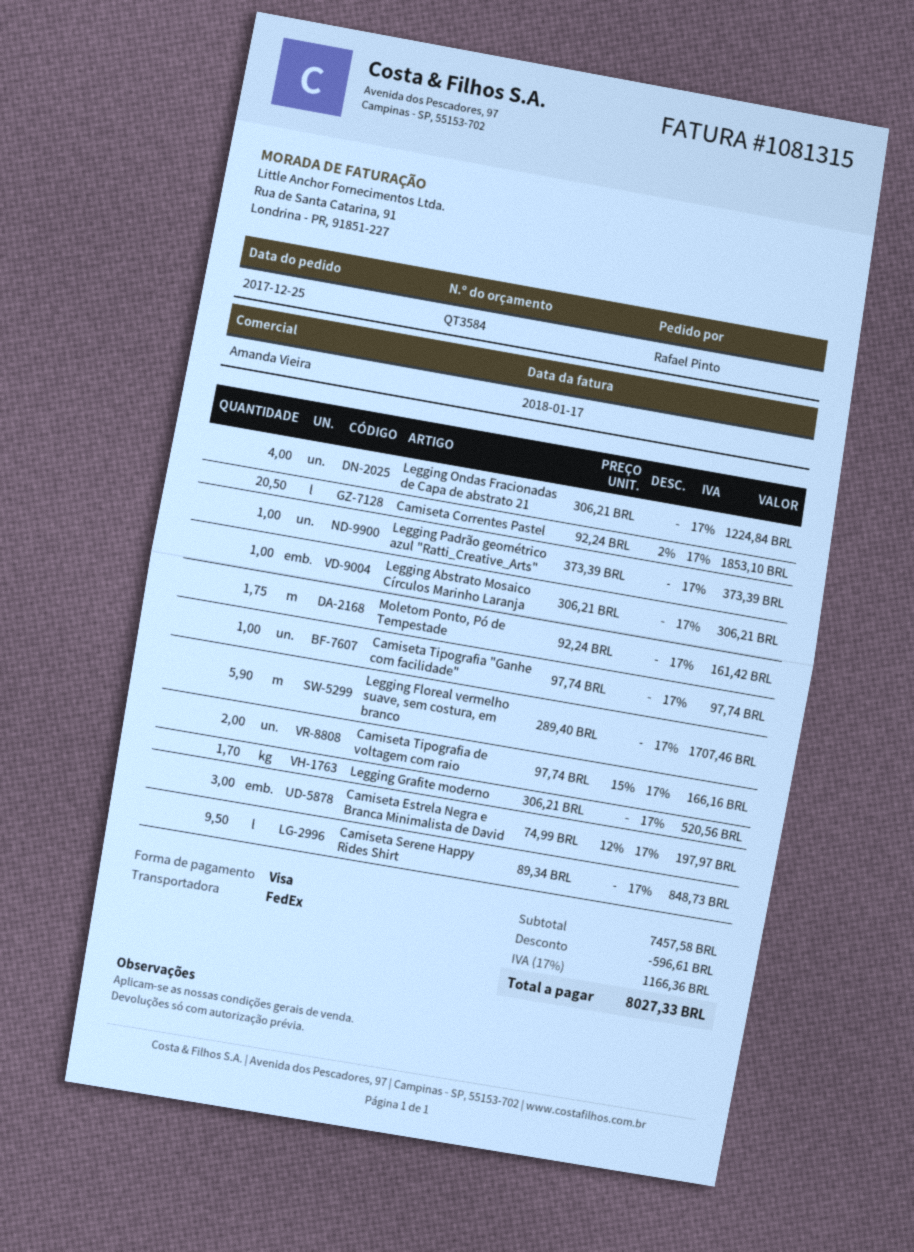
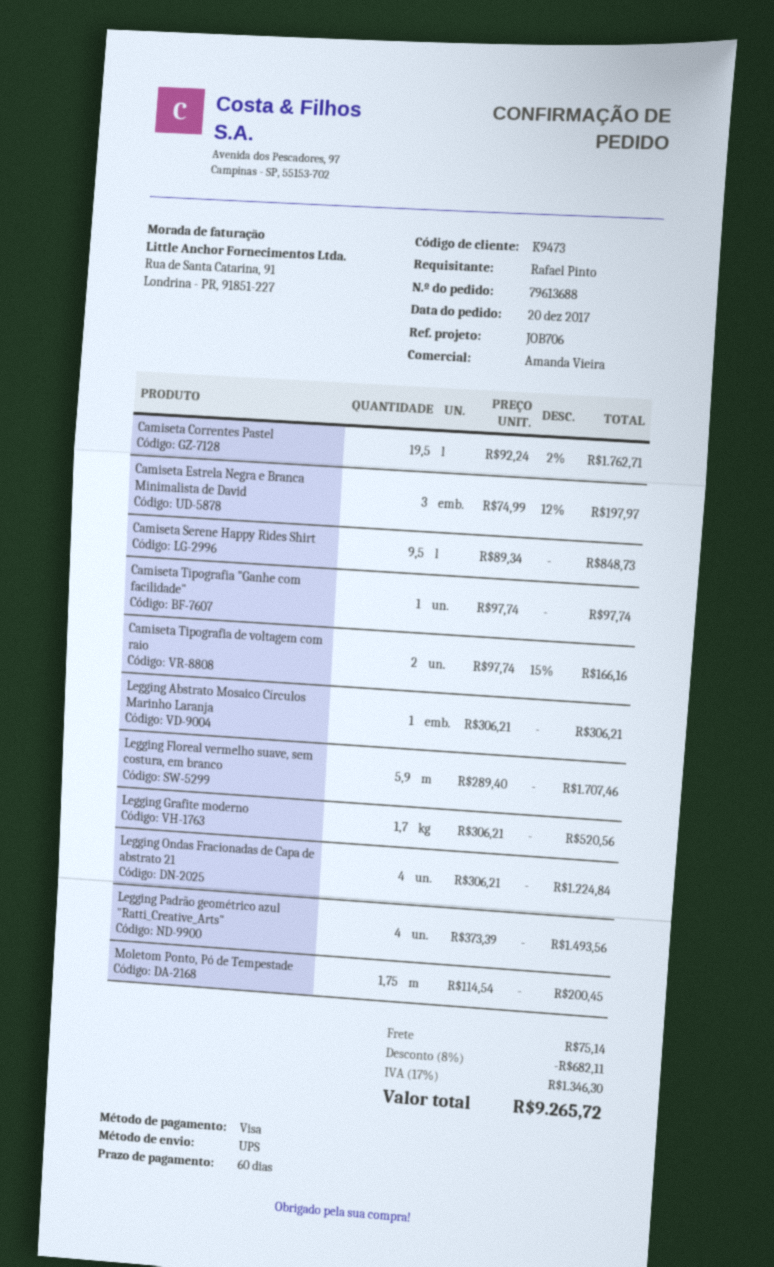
order date: 2017-12-25 -> 2017-12-20
shipping method: FedEx -> UPS
Camiseta Correntes Pastel: 20.5 x 92.24 - 2% = 1853.10 -> 19.5 x 92.24 - 2% = 1762.71
Legging Padrão geométrico azul "Ratti_Creative_Arts": 1 x 373.39 = 373.39 -> 4 x 373.39 = 1493.56
Moletom Ponto, Pó de Tempestade: 1.75 x 92.24 = 161.42 -> 1.75 x 114.54 = 200.45
discount: 596.61 -> 682.11
shipping: none -> 75.14
tax: 17% = 1166.36 -> 17% = 1346.30
total: 8027.33 -> 9265.72

